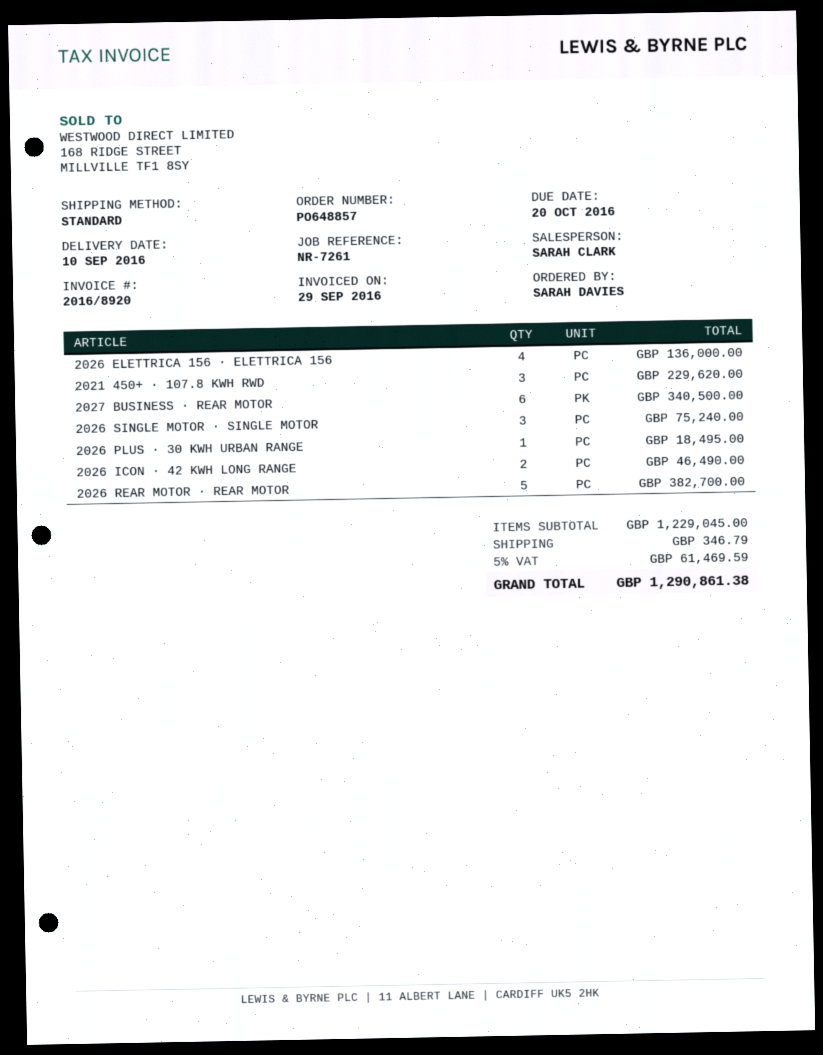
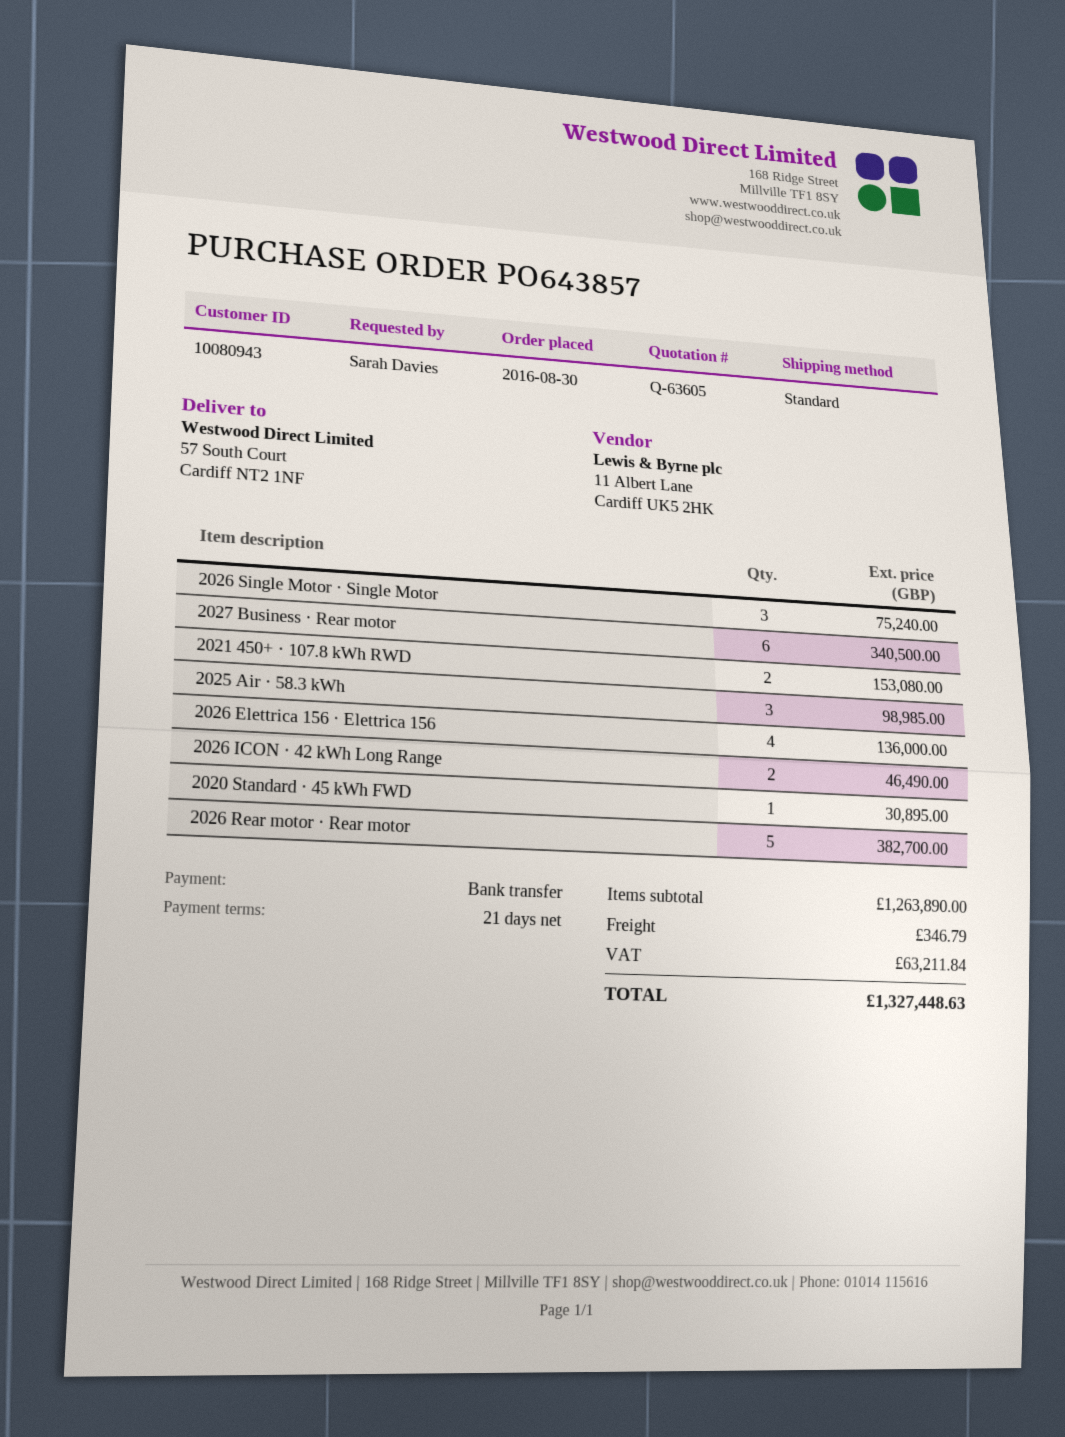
order number: PO648857 -> PO643857
2021 450+ · 107.8 KWH RWD: 3 for 229620.00 -> 2 for 153080.00
2026 PLUS · 30 KWH URBAN RANGE: 1 for 18495.00 -> none
2025 Air · 58.3 kWh: none -> 3 for 98985.00
2020 Standard · 45 kWh FWD: none -> 1 for 30895.00
subtotal: 1229045.00 -> 1263890.00
tax: 61469.59 -> 63211.84
total: 1290861.38 -> 1327448.63

